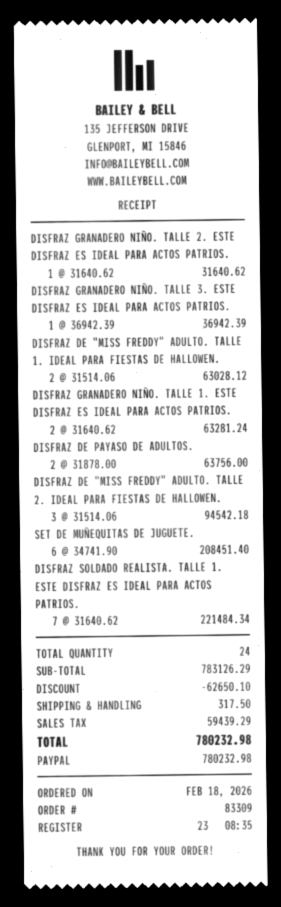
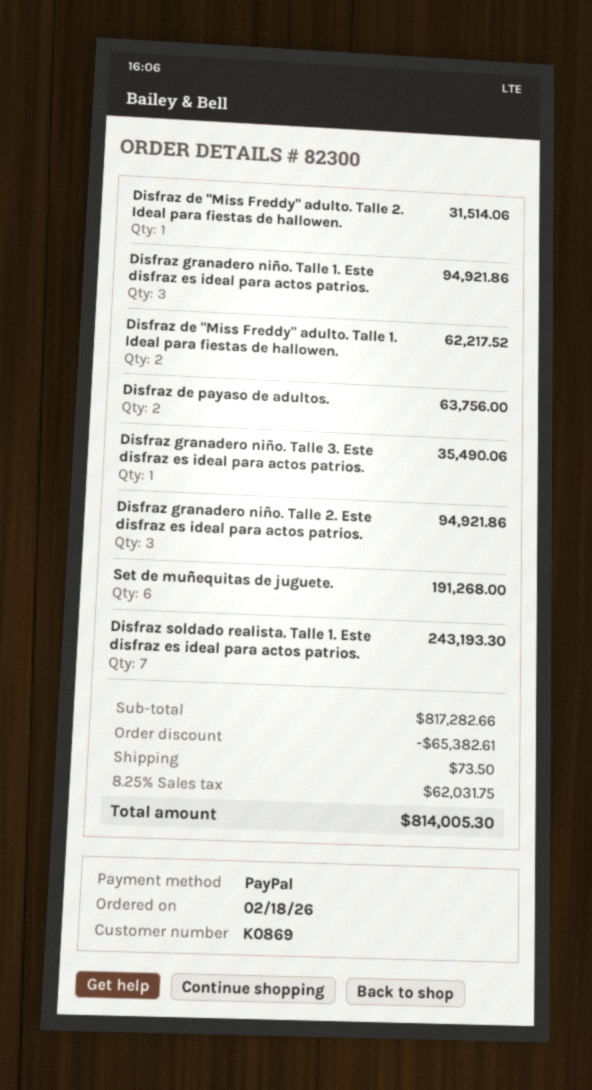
order number: 83309 -> 82300
DISFRAZ GRANADERO NIÑO. TALLE 2. ESTE DISFRAZ ES IDEAL PARA ACTOS PATRIOS.: 1 for 31640.62 -> 3 for 94921.86
DISFRAZ GRANADERO NIÑO. TALLE 3. ESTE DISFRAZ ES IDEAL PARA ACTOS PATRIOS.: 1 for 36942.39 -> 1 for 35490.06
DISFRAZ DE "MISS FREDDY" ADULTO. TALLE 1. IDEAL PARA FIESTAS DE HALLOWEN.: 2 for 63028.12 -> 2 for 62217.52
DISFRAZ GRANADERO NIÑO. TALLE 1. ESTE DISFRAZ ES IDEAL PARA ACTOS PATRIOS.: 2 for 63281.24 -> 3 for 94921.86
DISFRAZ DE "MISS FREDDY" ADULTO. TALLE 2. IDEAL PARA FIESTAS DE HALLOWEN.: 3 for 94542.18 -> 1 for 31514.06
SET DE MUÑEQUITAS DE JUGUETE.: 6 for 208451.40 -> 6 for 191268.00
DISFRAZ SOLDADO REALISTA. TALLE 1. ESTE DISFRAZ ES IDEAL PARA ACTOS PATRIOS.: 7 for 221484.34 -> 7 for 243193.30
subtotal: 783126.29 -> 817282.66
discount: 62650.10 -> 65382.61
shipping: 317.50 -> 73.50
tax: 59439.29 -> 62031.75
total: 780232.98 -> 814005.30

